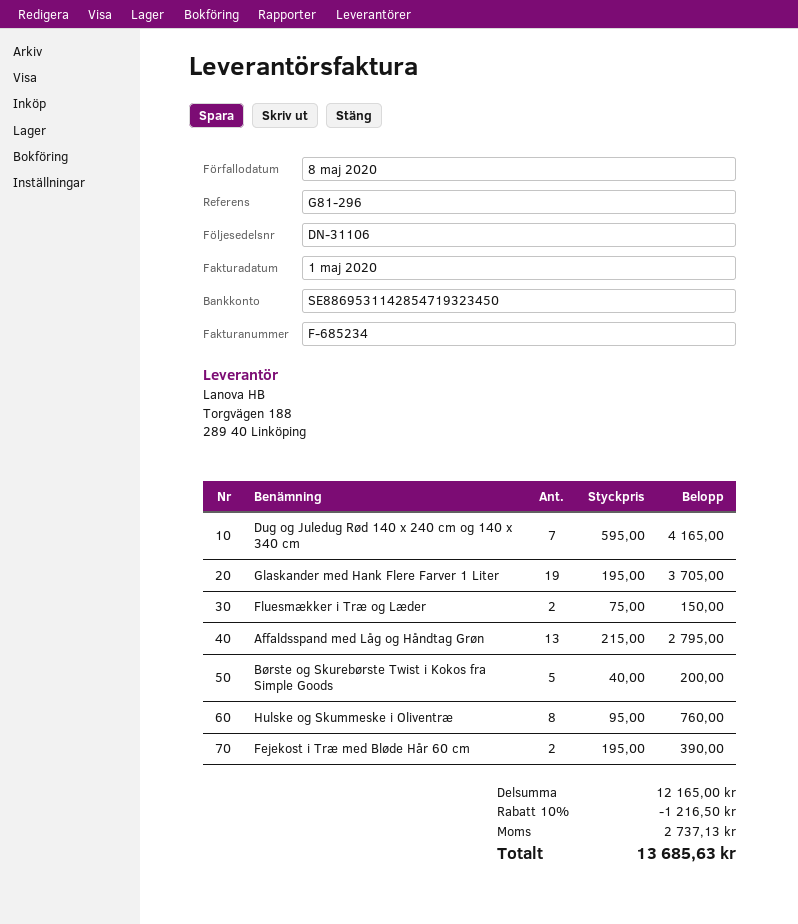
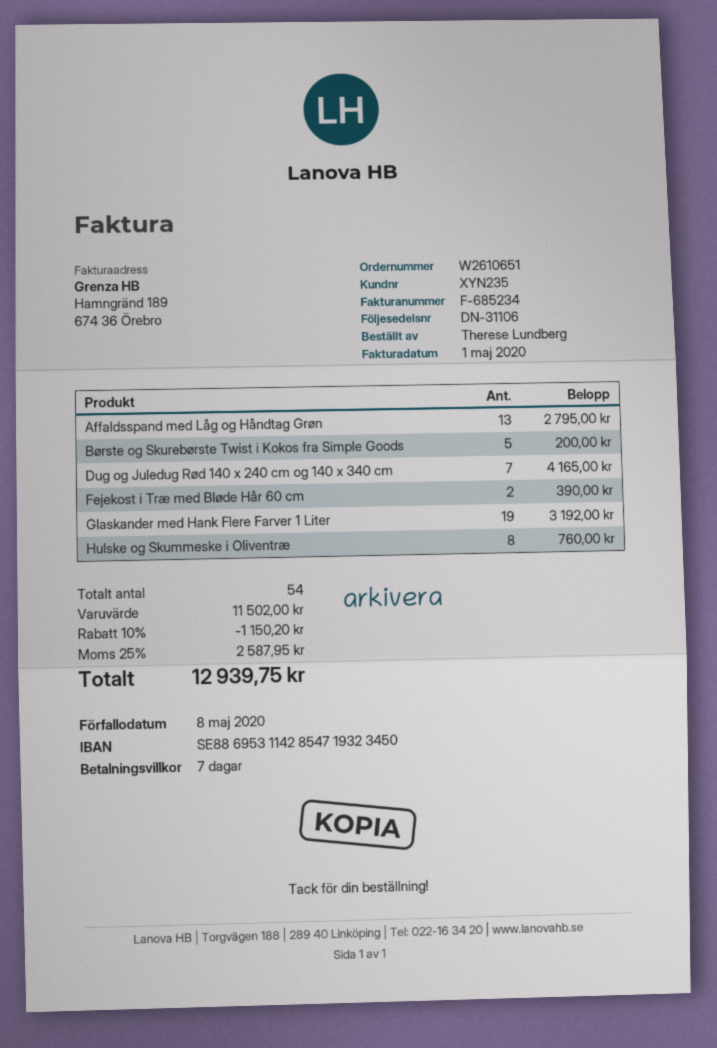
Glaskander med Hank Flere Farver 1 Liter: 19 for 3705.00 -> 19 for 3192.00
Fluesmækker i Træ og Læder: 2 for 150.00 -> none
subtotal: 12165.00 -> 11502.00
discount: 10% = 1216.50 -> 10% = 1150.20
tax: 2737.13 -> 2587.95
total: 13685.63 -> 12939.75

